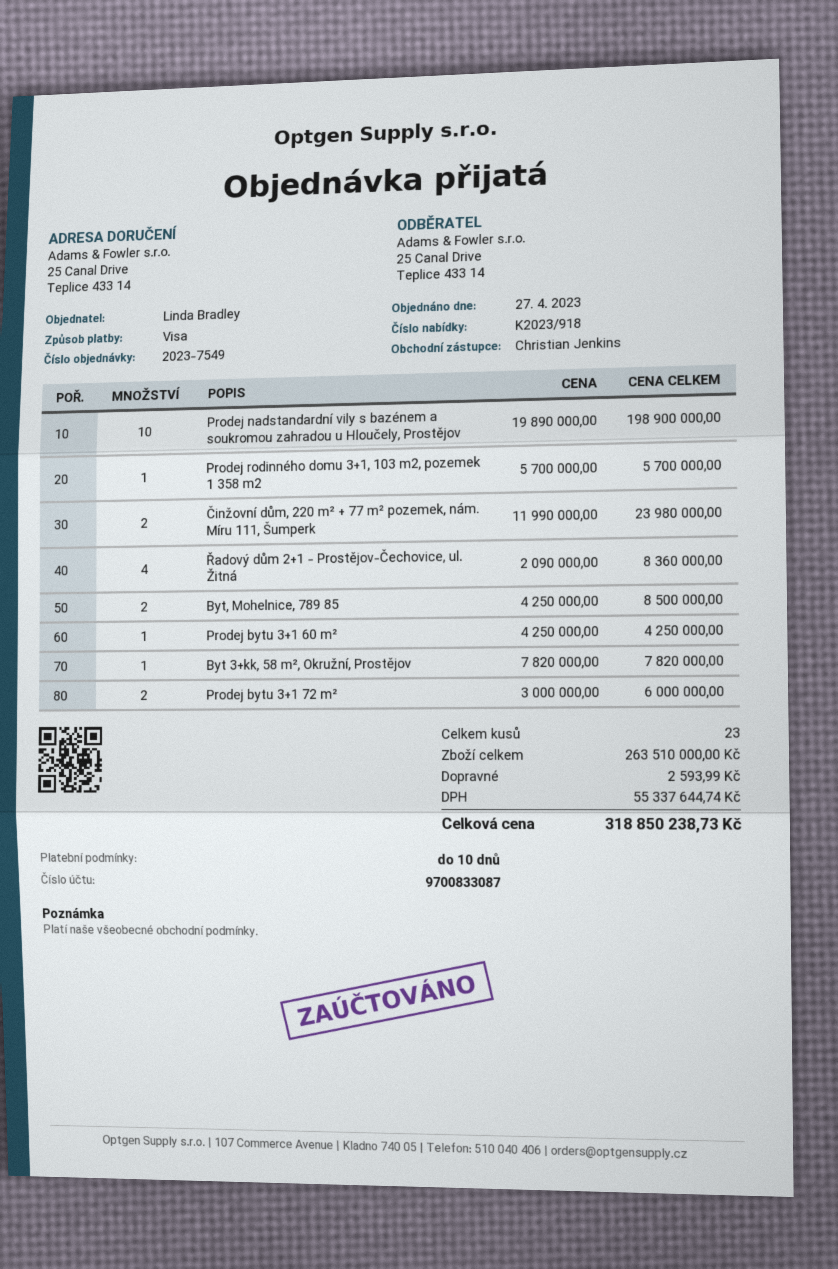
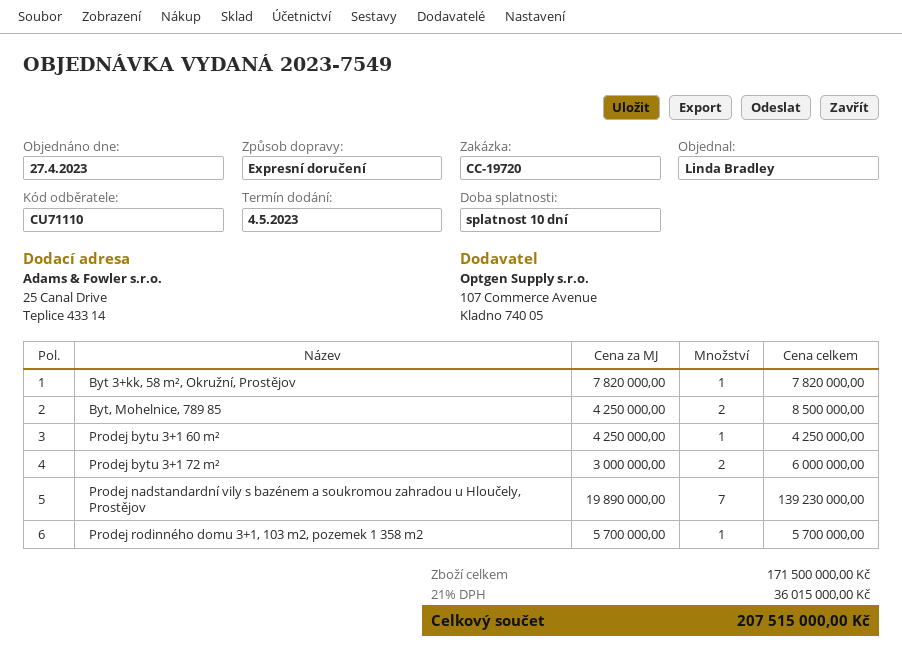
Prodej nadstandardní vily s bazénem a soukromou zahradou u Hloučely, Prostějov: 10 x 19890000.00 = 198900000.00 -> 7 x 19890000.00 = 139230000.00
Činžovní dům, 220 m² + 77 m² pozemek, nám. Míru 111, Šumperk: 2 x 11990000.00 = 23980000.00 -> none
Řadový dům 2+1 - Prostějov-Čechovice, ul. Žitná: 4 x 2090000.00 = 8360000.00 -> none
subtotal: 263510000.00 -> 171500000.00
shipping: 2593.99 -> none
tax: 55337644.74 -> 36015000.00
total: 318850238.73 -> 207515000.00

